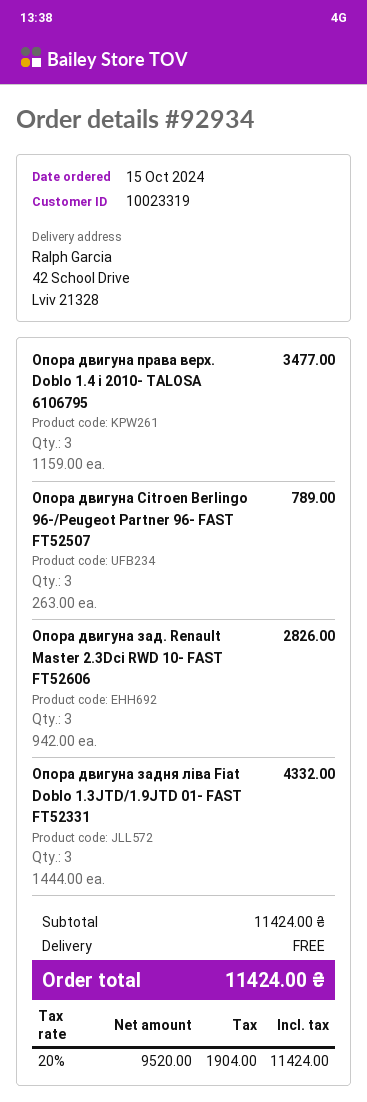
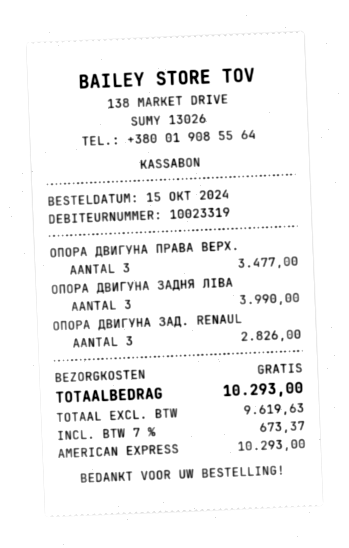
Опора двигуна Citroen Berlingo 96-/Peugeot Partner 96- FAST FT52507: 3 for 789.00 -> none
Опора двигуна задня ліва Fiat Doblo 1.3JTD/1.9JTD 01- FAST FT52331: 3 for 4332.00 -> 3 for 3990.00
net: 9520.00 -> 9619.63
tax: 20% = 1904.00 -> 7% = 673.37
total: 11424.00 -> 10293.00

